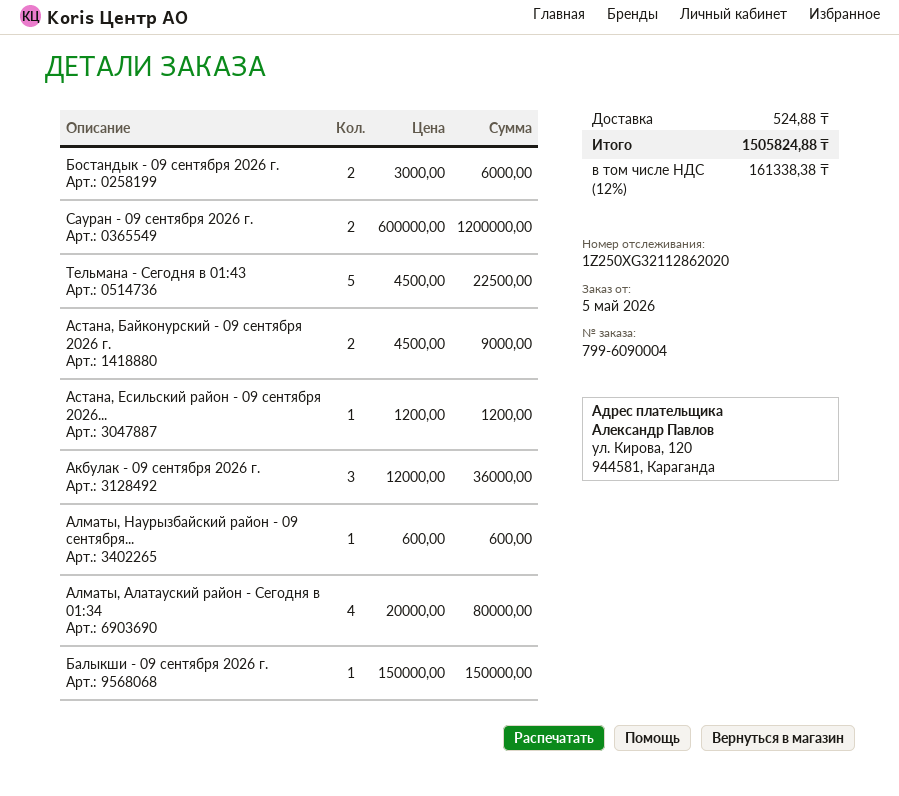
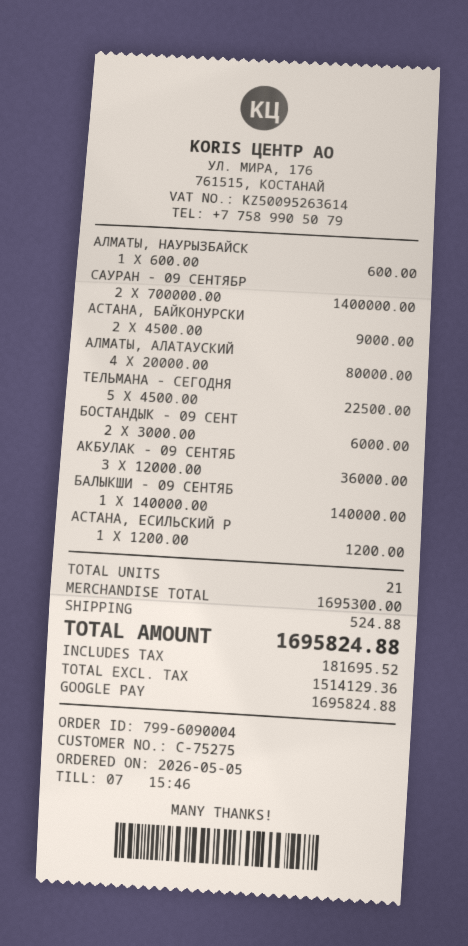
Сауран - 09 сентября 2026 г.: 2 x 600000.00 = 1200000.00 -> 2 x 700000.00 = 1400000.00
Балыкши - 09 сентября 2026 г.: 1 x 150000.00 = 150000.00 -> 1 x 140000.00 = 140000.00
tax: 161338.38 -> 181695.52
total: 1505824.88 -> 1695824.88

